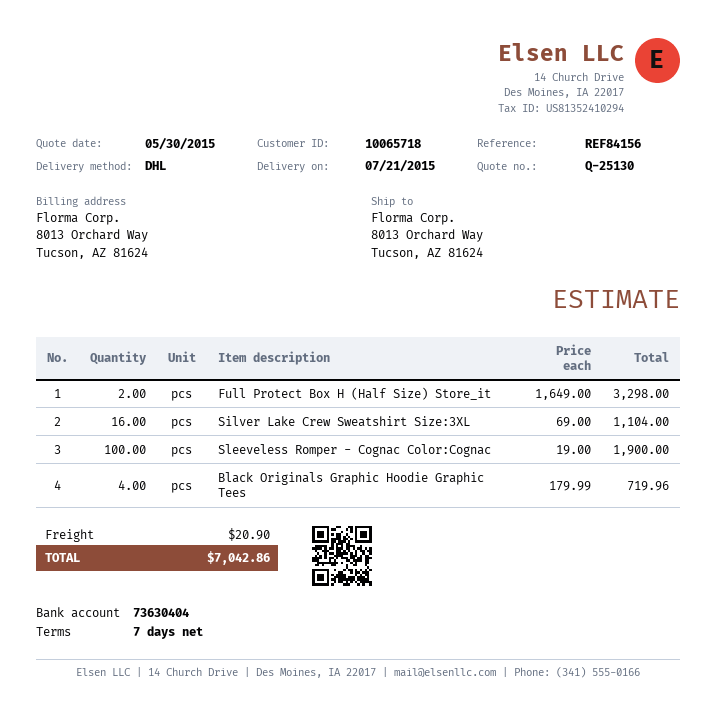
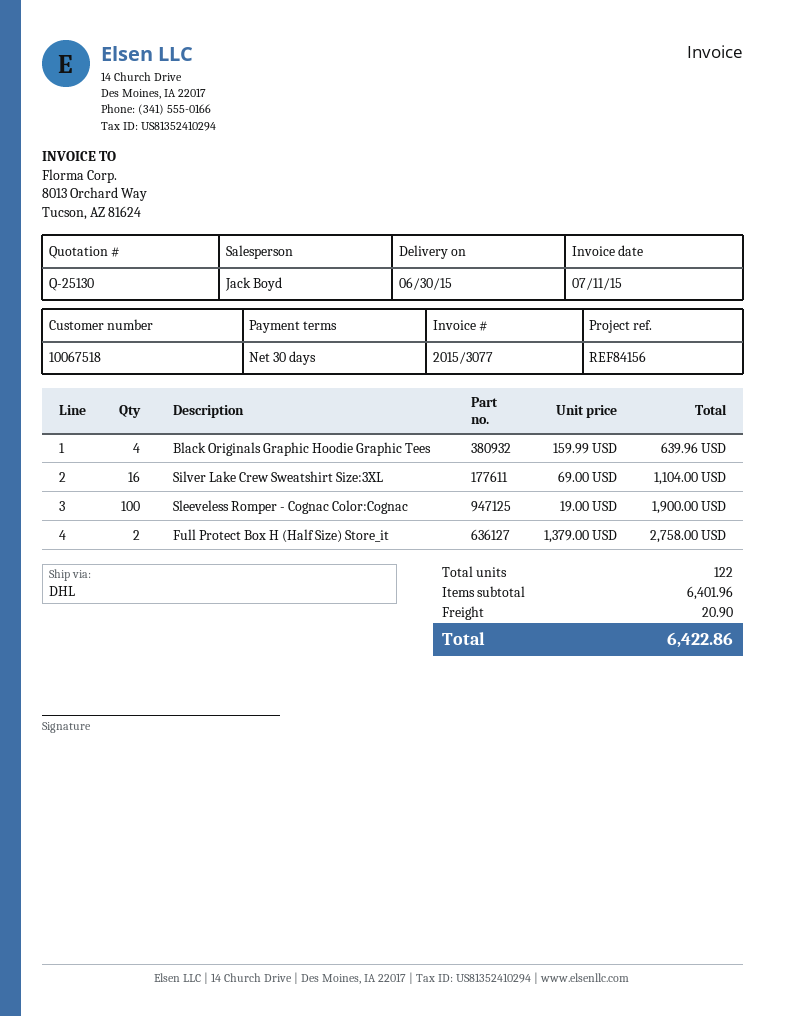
delivery date: 2015-07-21 -> 2015-06-30
payment terms: 7 days -> 30 days
customer number: 10065718 -> 10067518
Full Protect Box H (Half Size) Store_it: 2 x 1649.00 = 3298.00 -> 2 x 1379.00 = 2758.00
Black Originals Graphic Hoodie Graphic Tees: 4 x 179.99 = 719.96 -> 4 x 159.99 = 639.96
total: 7042.86 -> 6422.86

